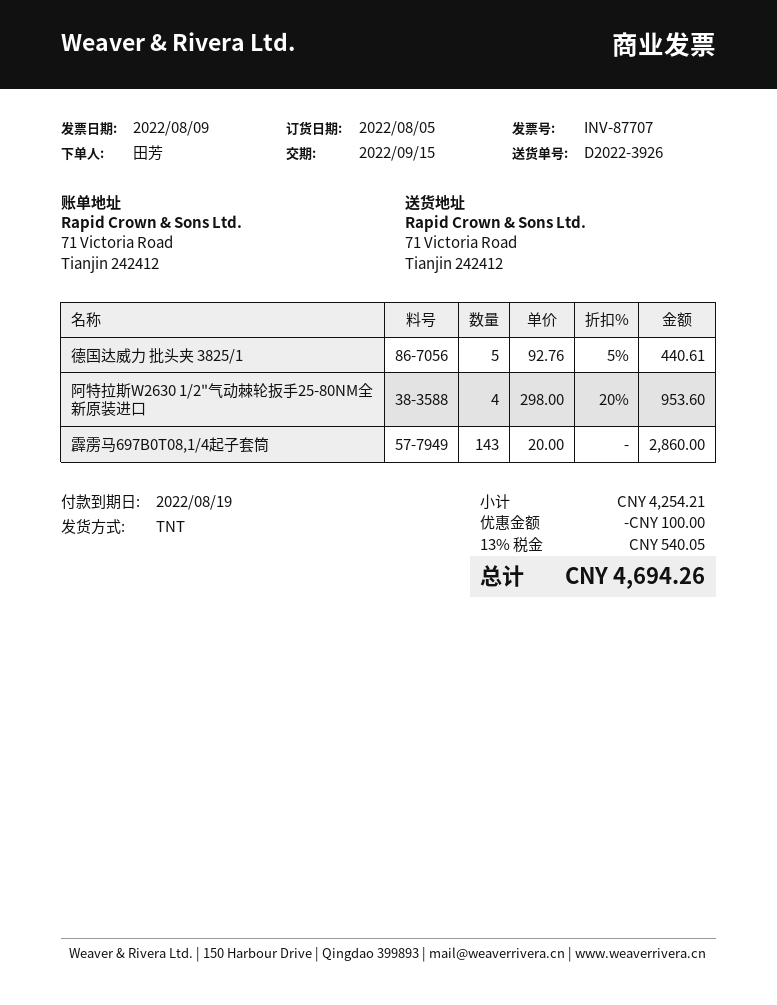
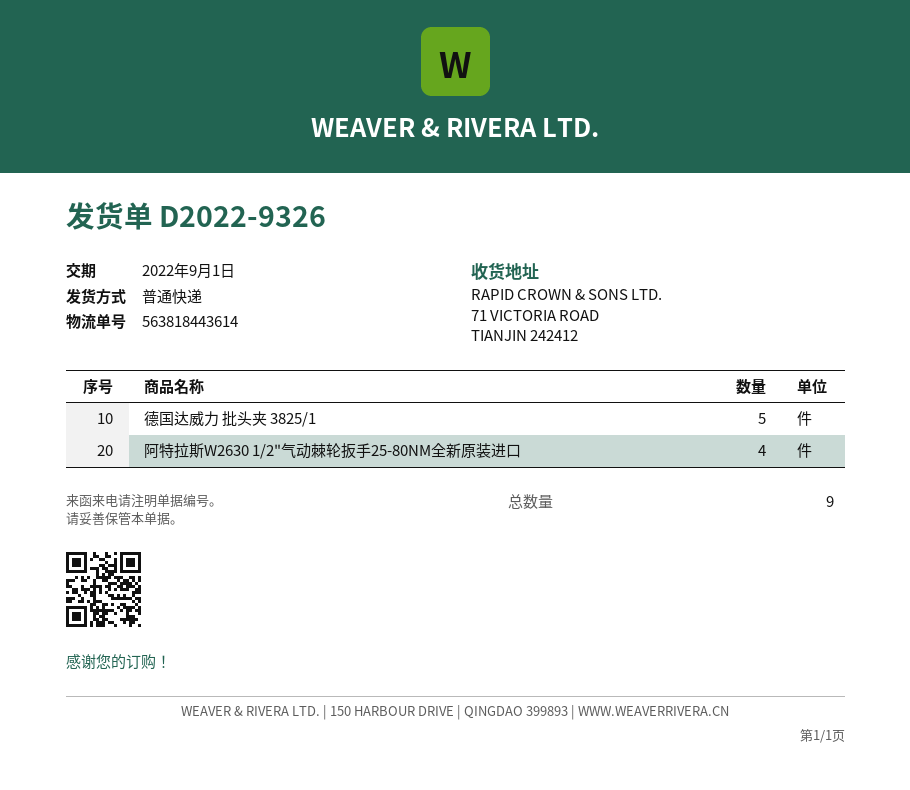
delivery note number: D2022-3926 -> D2022-9326
delivery date: 2022-09-15 -> 2022-09-01
shipping method: TNT -> standard
霹雳马697B0T08,1/4起子套筒: 143 -> none

